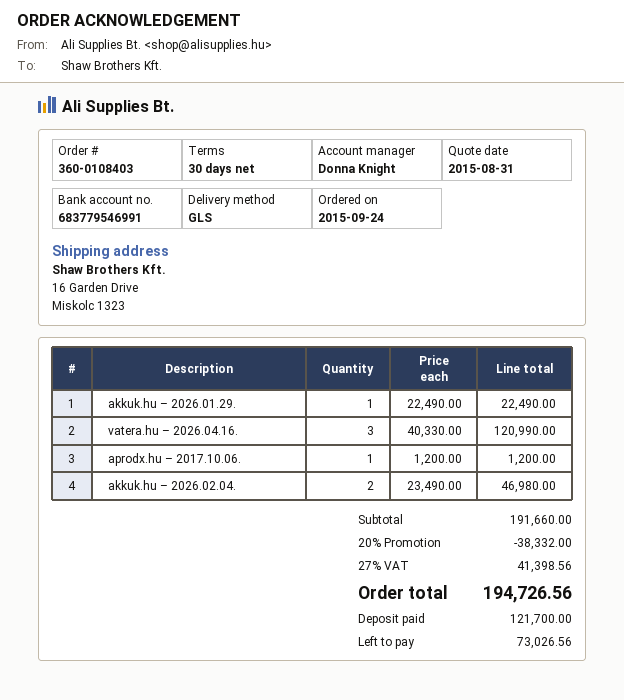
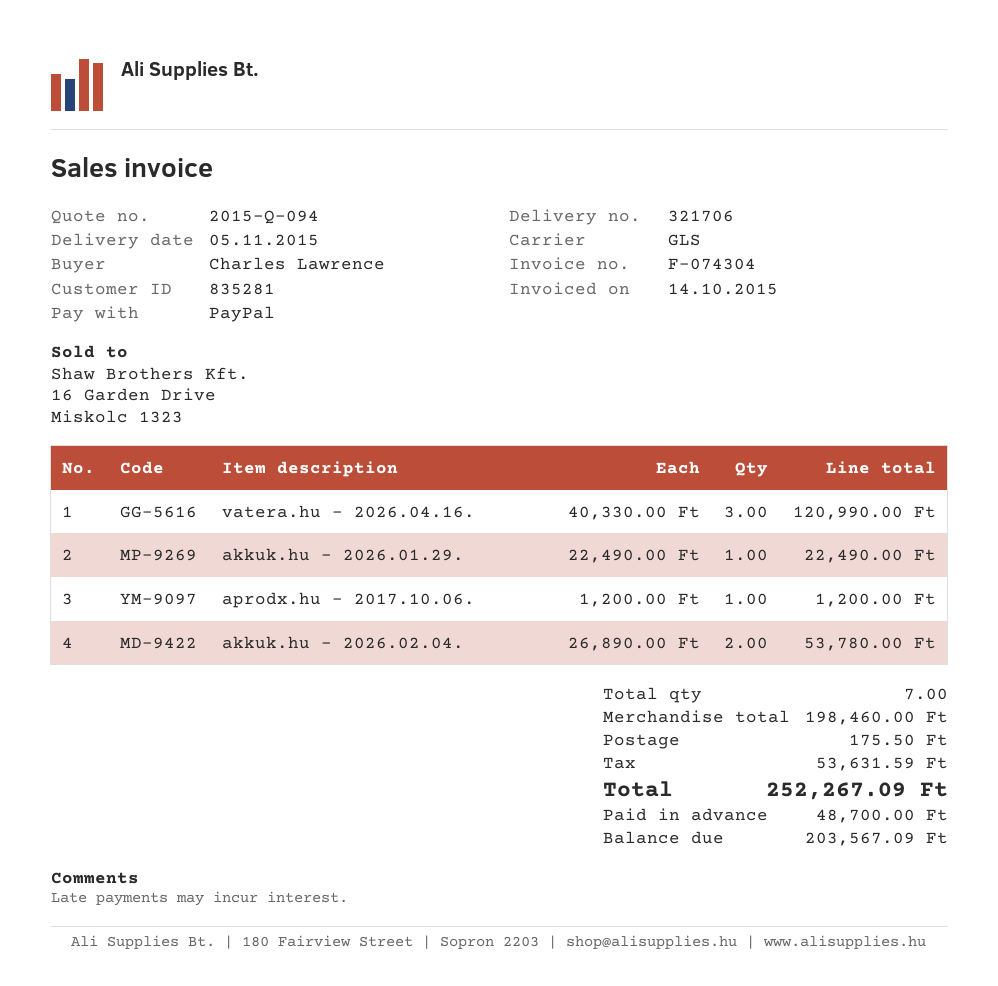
akkuk.hu – 2026.02.04.: 2 x 23490.00 = 46980.00 -> 2 x 26890.00 = 53780.00
subtotal: 191660.00 -> 198460.00
discount: 20% = 38332.00 -> none
shipping: none -> 175.50
tax: 41398.56 -> 53631.59
total: 194726.56 -> 252267.09
deposit: 121700.00 -> 48700.00
balance: 73026.56 -> 203567.09

